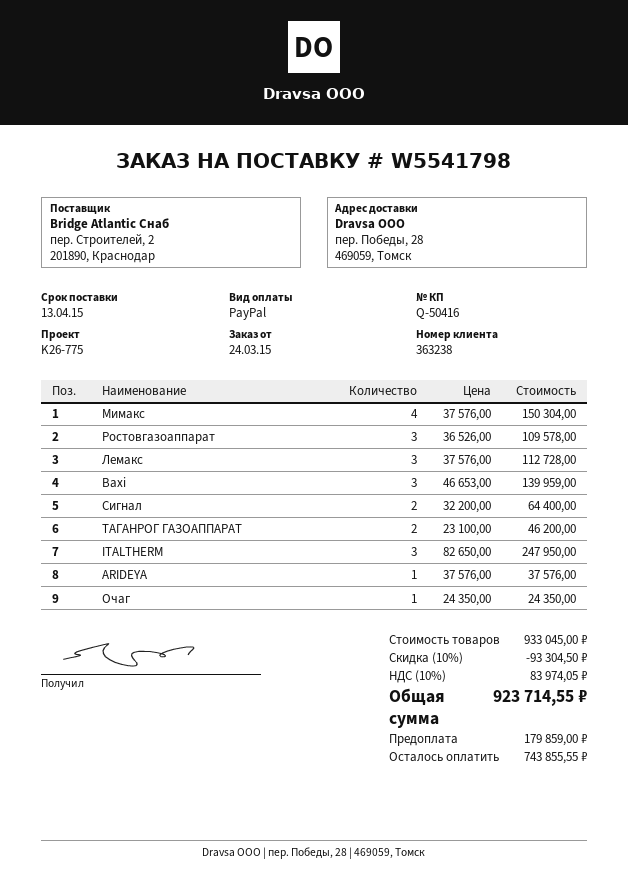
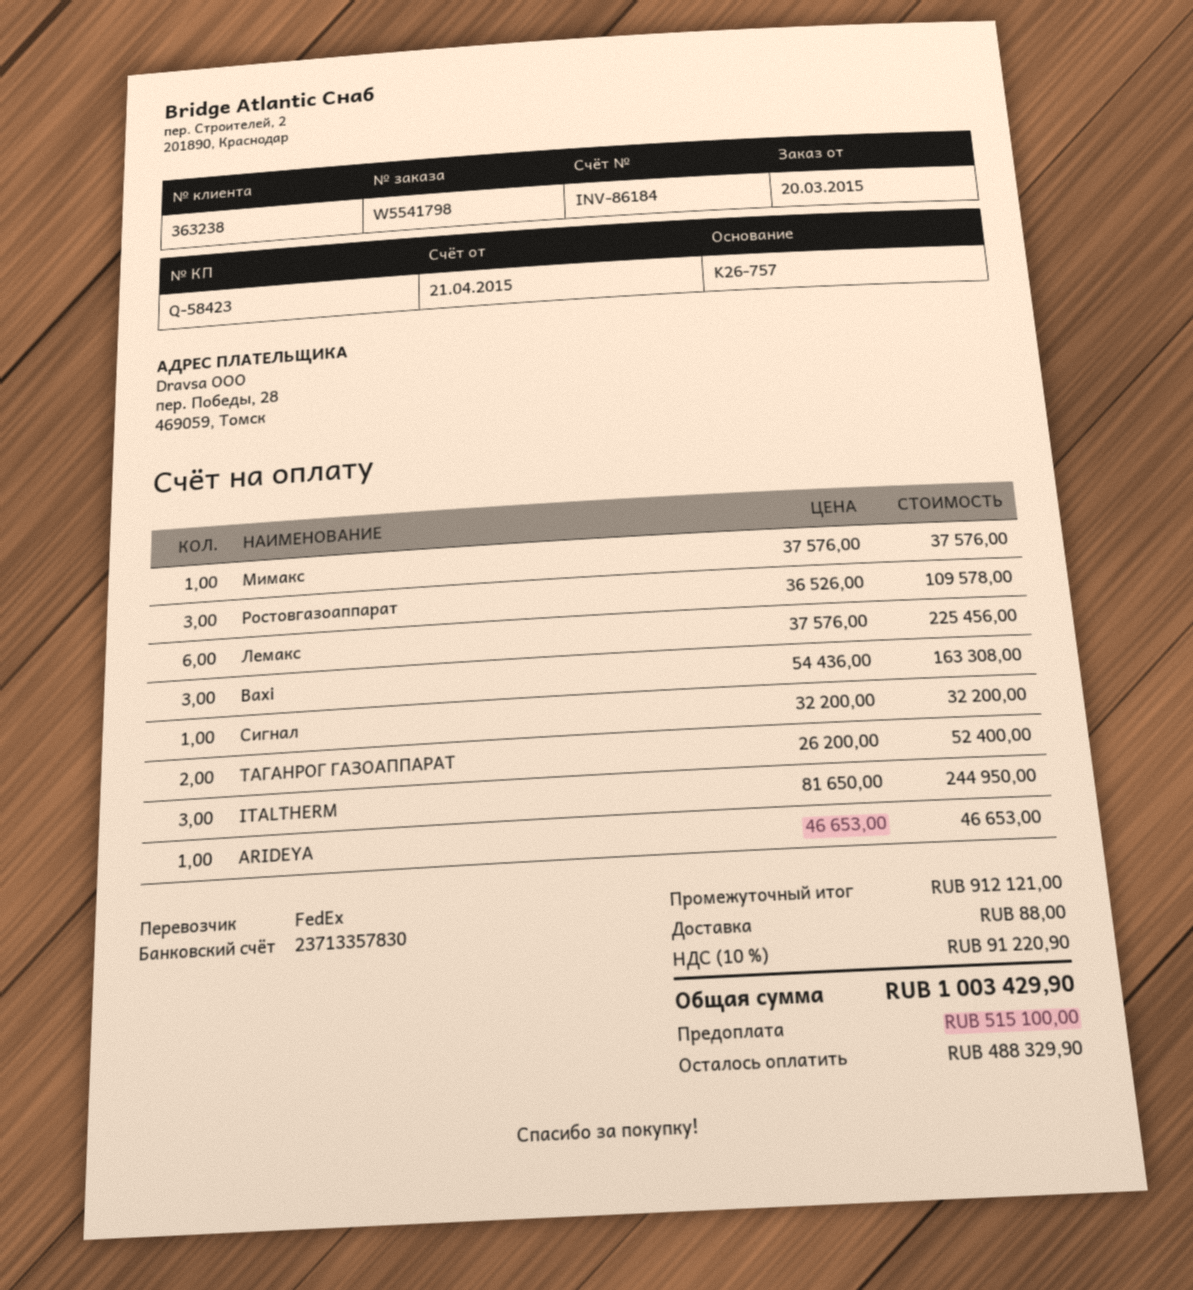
quote number: Q-50416 -> Q-58423
order date: 2015-03-24 -> 2015-03-20
reference: K26-775 -> K26-757
Мимакс: 4 x 37576.00 = 150304.00 -> 1 x 37576.00 = 37576.00
Лемакс: 3 x 37576.00 = 112728.00 -> 6 x 37576.00 = 225456.00
Baxi: 3 x 46653.00 = 139959.00 -> 3 x 54436.00 = 163308.00
Сигнал: 2 x 32200.00 = 64400.00 -> 1 x 32200.00 = 32200.00
ТАГАНРОГ ГАЗОАППАРАТ: 2 x 23100.00 = 46200.00 -> 2 x 26200.00 = 52400.00
ITALTHERM: 3 x 82650.00 = 247950.00 -> 3 x 81650.00 = 244950.00
ARIDEYA: 1 x 37576.00 = 37576.00 -> 1 x 46653.00 = 46653.00
Очаг: 1 x 24350.00 = 24350.00 -> none
subtotal: 933045.00 -> 912121.00
discount: 10% = 93304.50 -> none
shipping: none -> 88.00
tax: 10% = 83974.05 -> 10% = 91220.90
total: 923714.55 -> 1003429.90
deposit: 179859.00 -> 515100.00
balance: 743855.55 -> 488329.90

